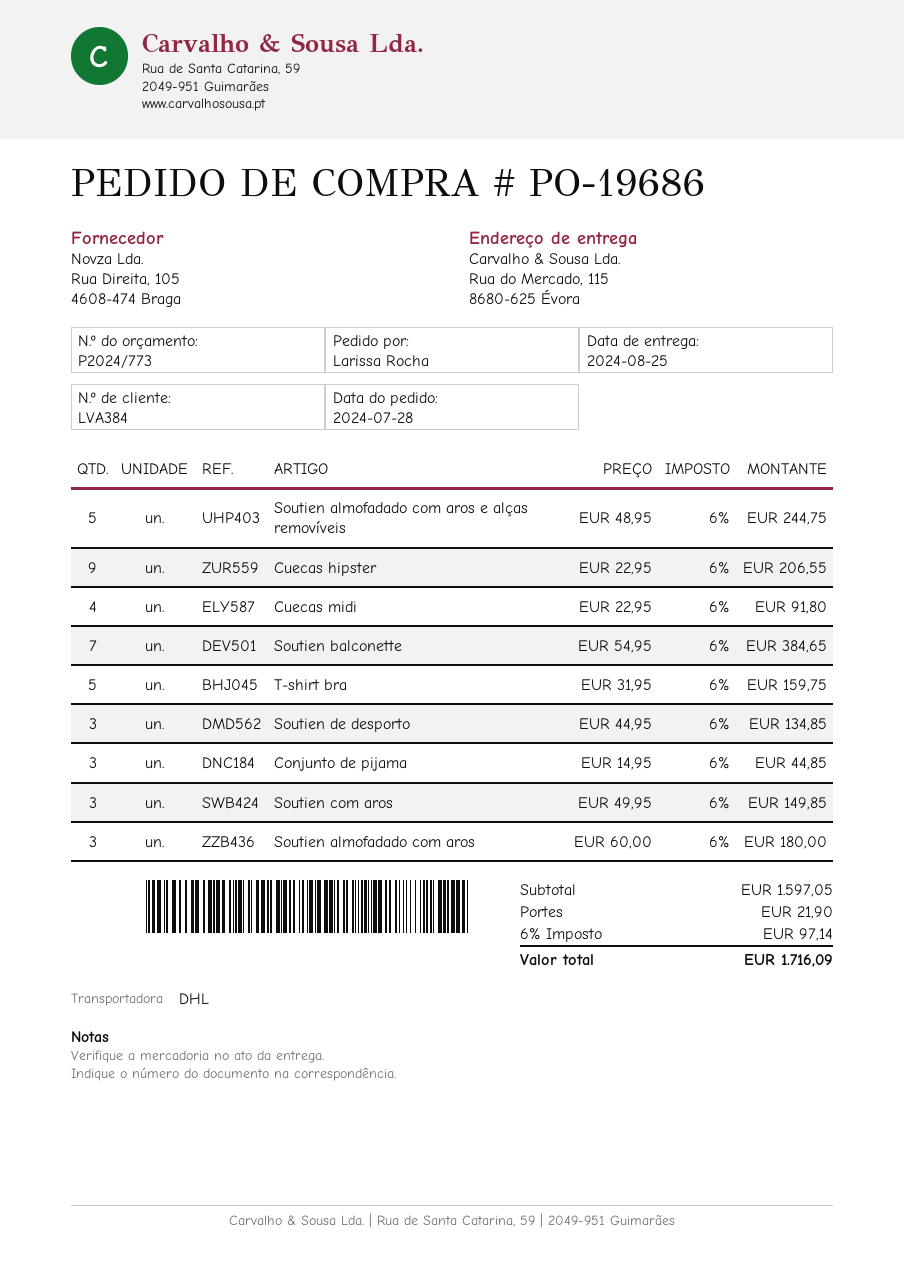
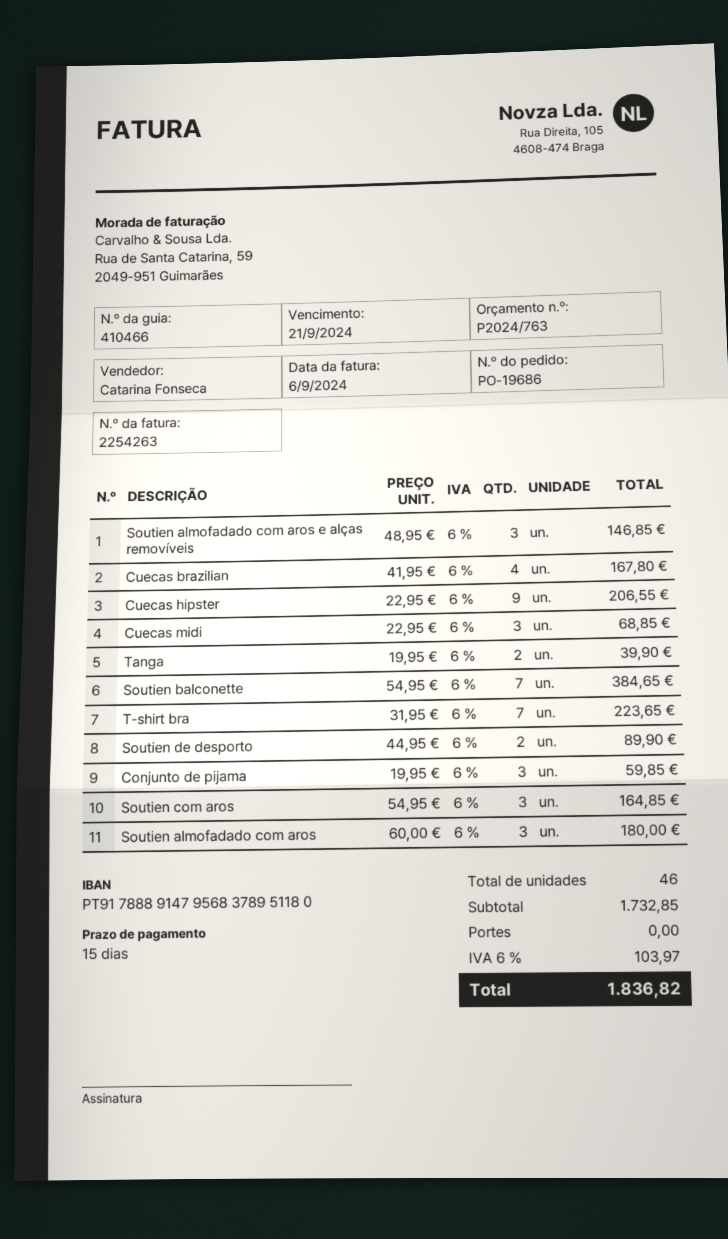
quote number: P2024/773 -> P2024/763
Soutien almofadado com aros e alças removíveis: 5 x 48.95 = 244.75 -> 3 x 48.95 = 146.85
Cuecas midi: 4 x 22.95 = 91.80 -> 3 x 22.95 = 68.85
T-shirt bra: 5 x 31.95 = 159.75 -> 7 x 31.95 = 223.65
Soutien de desporto: 3 x 44.95 = 134.85 -> 2 x 44.95 = 89.90
Conjunto de pijama: 3 x 14.95 = 44.85 -> 3 x 19.95 = 59.85
Soutien com aros: 3 x 49.95 = 149.85 -> 3 x 54.95 = 164.85
Cuecas brazilian: none -> 4 x 41.95 = 167.80
Tanga: none -> 2 x 19.95 = 39.90
subtotal: 1597.05 -> 1732.85
shipping: 21.90 -> 0.00
tax: 6% = 97.14 -> 6% = 103.97
total: 1716.09 -> 1836.82

